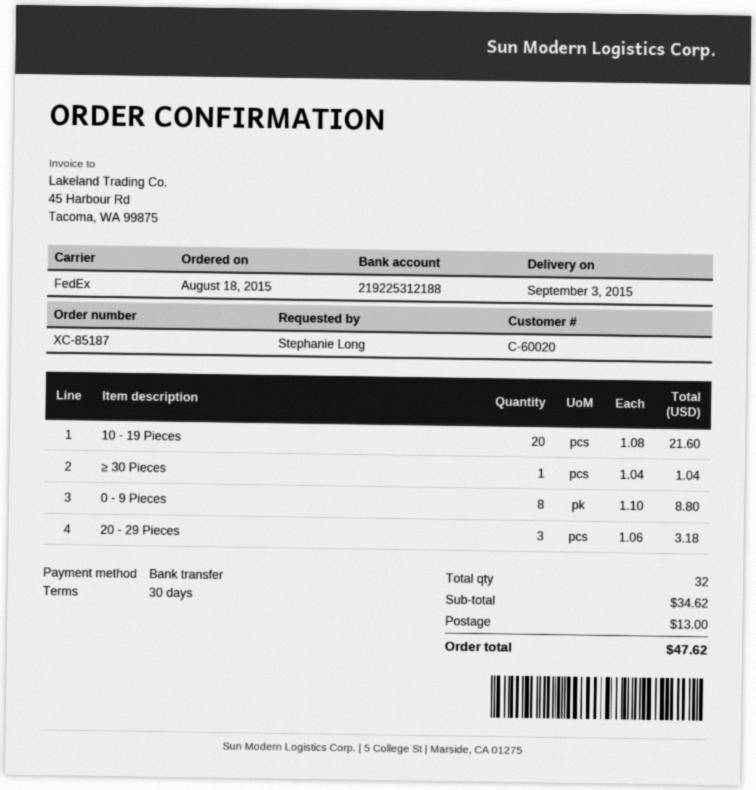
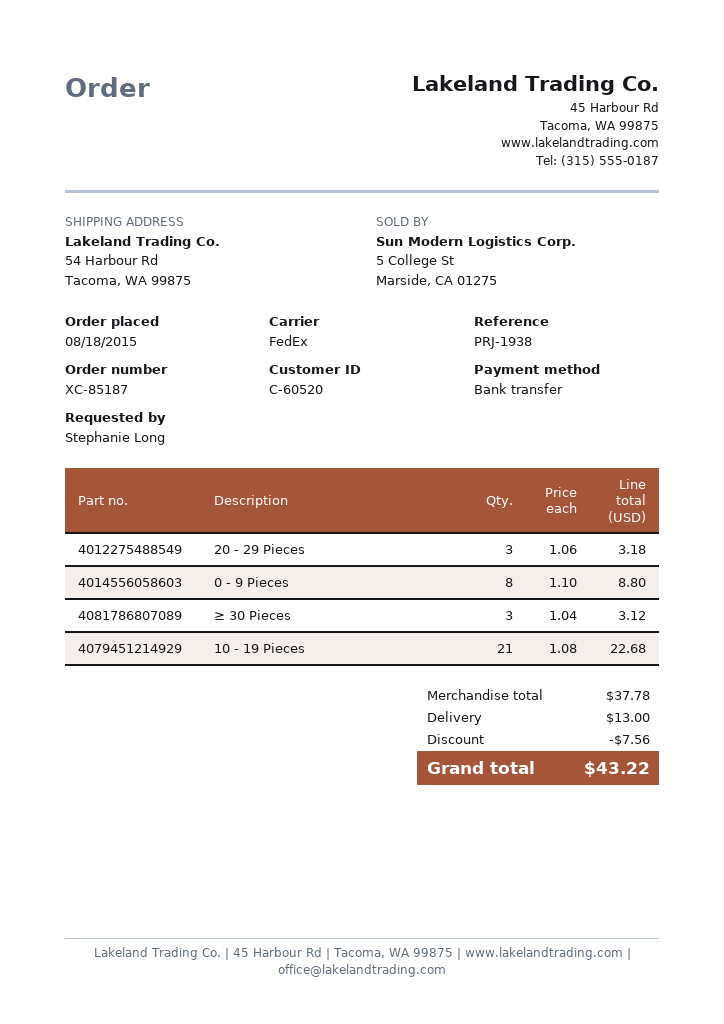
customer number: C-60020 -> C-60520
10 - 19 Pieces: 20 x 1.08 = 21.60 -> 21 x 1.08 = 22.68
≥ 30 Pieces: 1 x 1.04 = 1.04 -> 3 x 1.04 = 3.12
subtotal: 34.62 -> 37.78
discount: none -> 7.56
total: 47.62 -> 43.22

